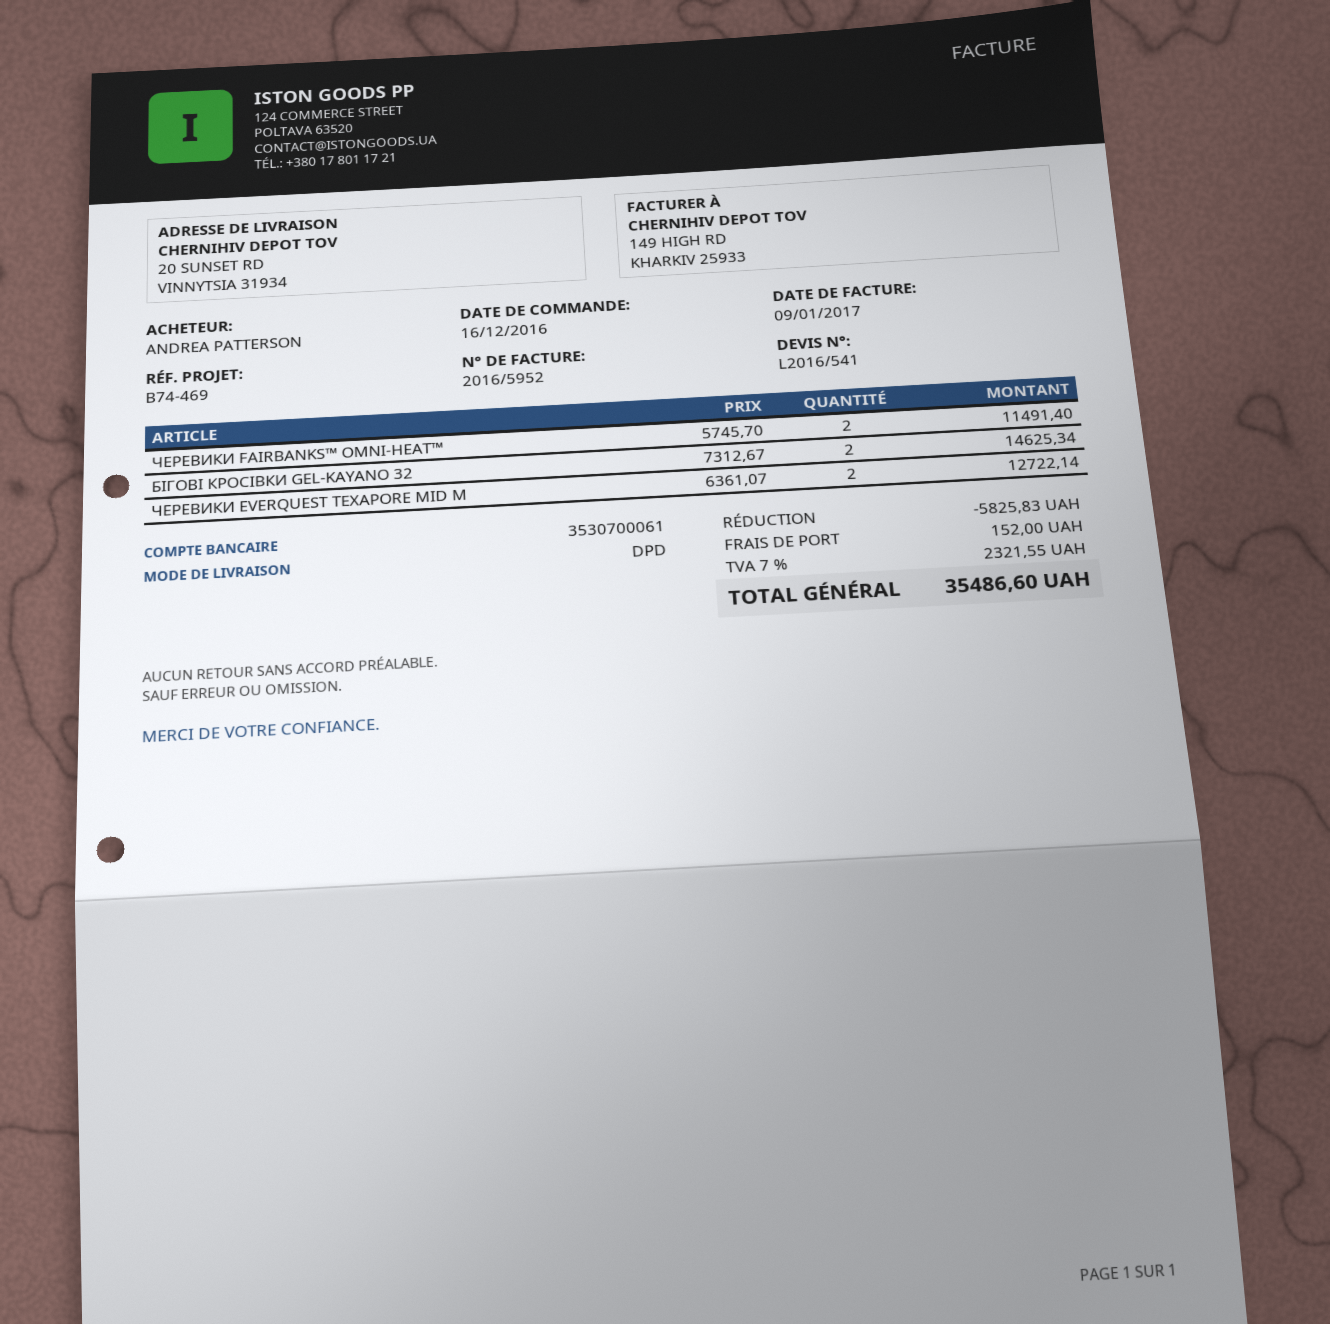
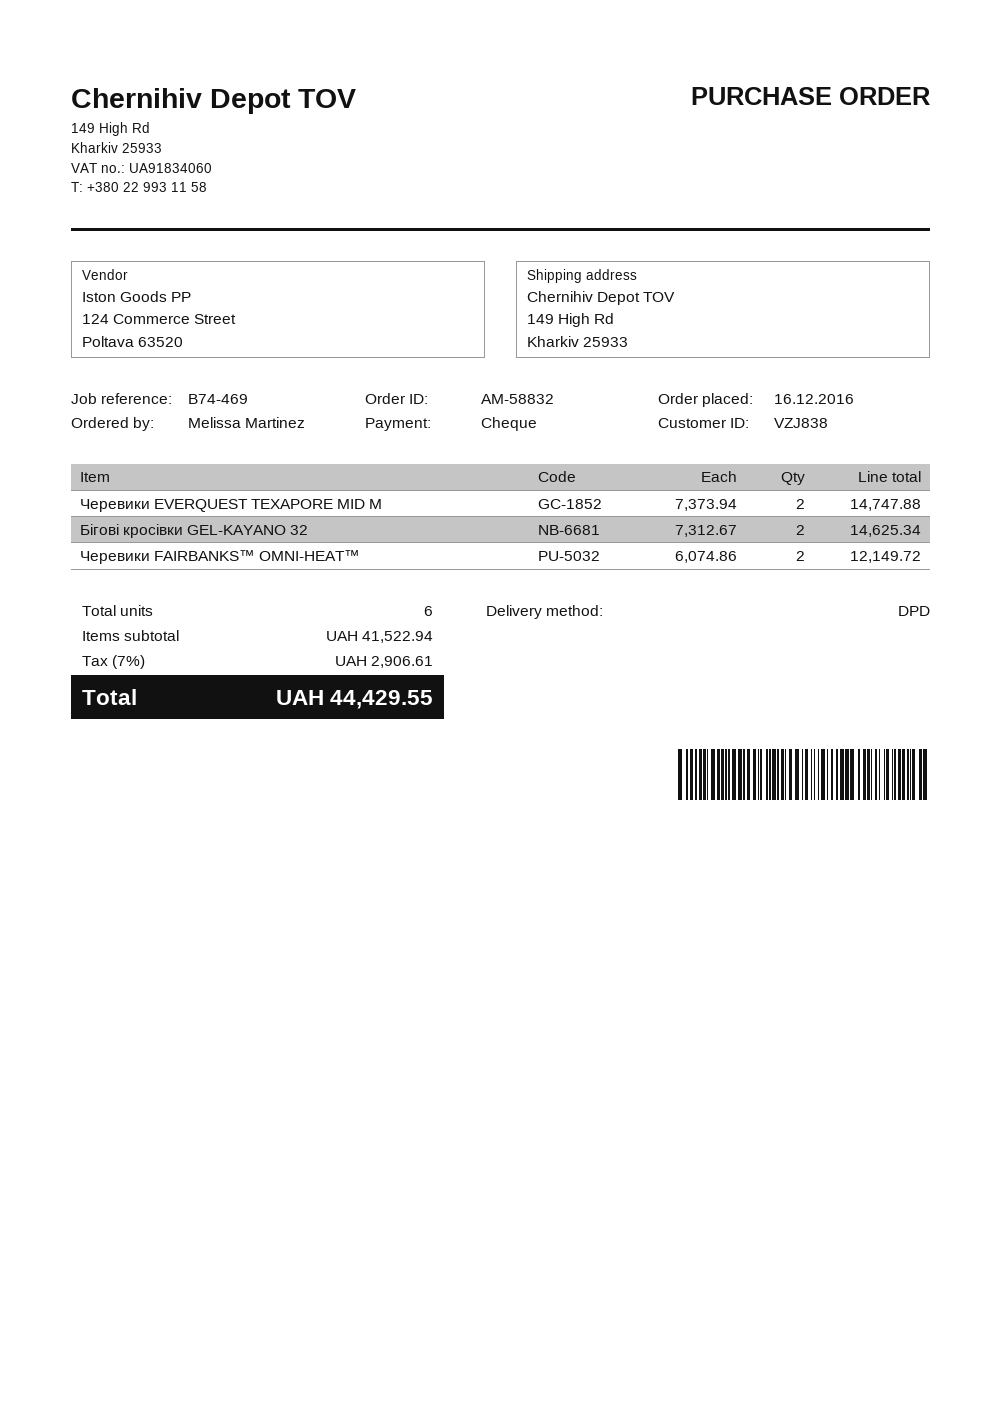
ordered by: ANDREA PATTERSON -> Melissa Martinez
ship to: 20 SUNSET RD, VINNYTSIA 31934 -> 149 High Rd, Kharkiv 25933
ЧЕРЕВИКИ FAIRBANKS™ OMNI-HEAT™: 2 x 5745.70 = 11491.40 -> 2 x 6074.86 = 12149.72
ЧЕРЕВИКИ EVERQUEST TEXAPORE MID M: 2 x 6361.07 = 12722.14 -> 2 x 7373.94 = 14747.88
discount: 5825.83 -> none
shipping: 152.00 -> none
tax: 7% = 2321.55 -> 7% = 2906.61
total: 35486.60 -> 44429.55

